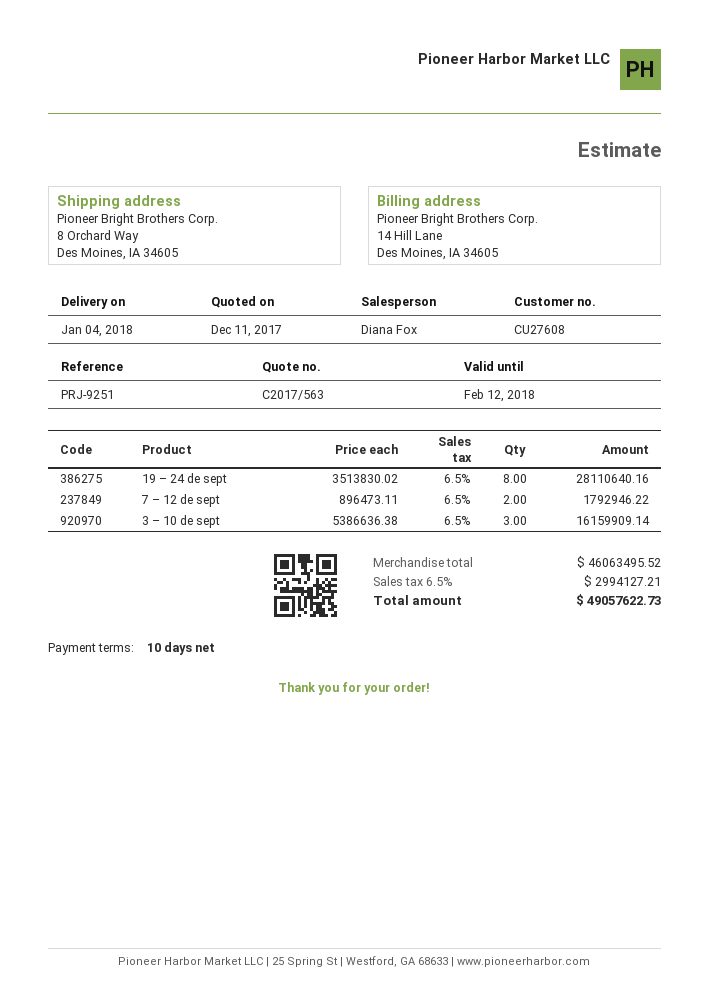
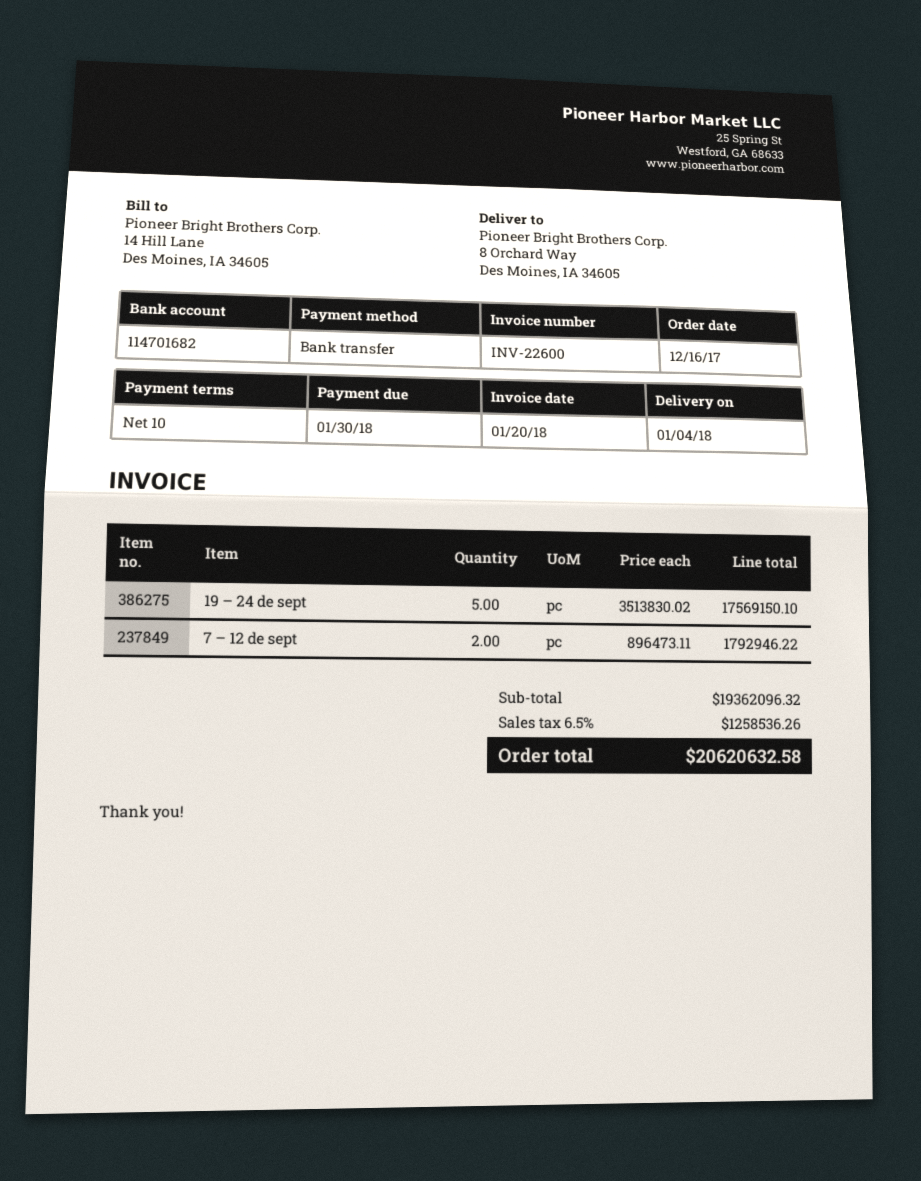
19 – 24 de sept: 8 x 3513830.02 = 28110640.16 -> 5 x 3513830.02 = 17569150.10
3 – 10 de sept: 3 x 5386636.38 = 16159909.14 -> none
subtotal: 46063495.52 -> 19362096.32
tax: 6.5% = 2994127.21 -> 6.5% = 1258536.26
total: 49057622.73 -> 20620632.58

